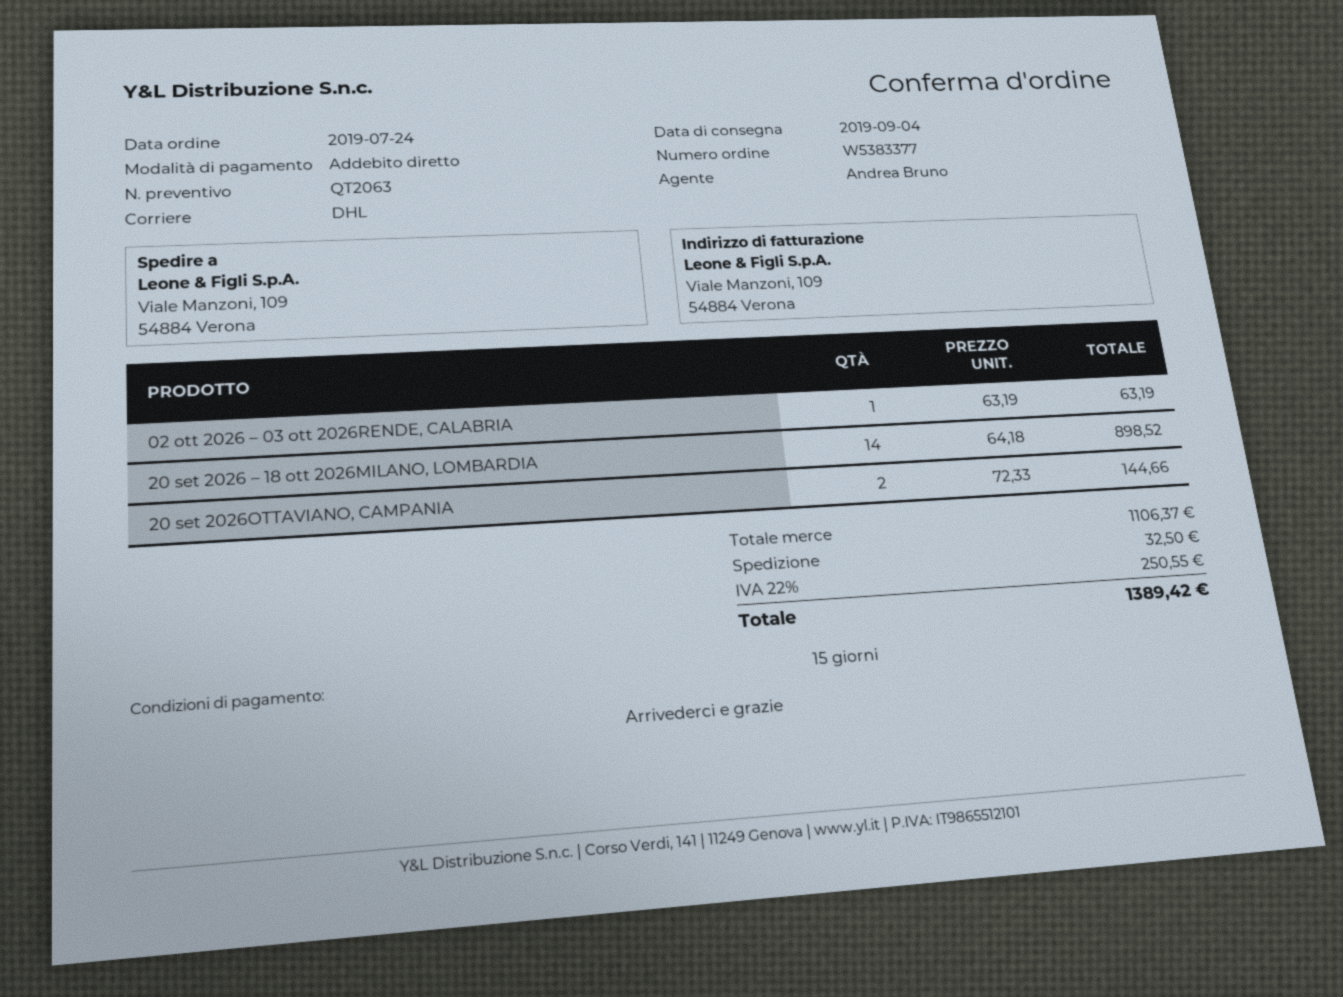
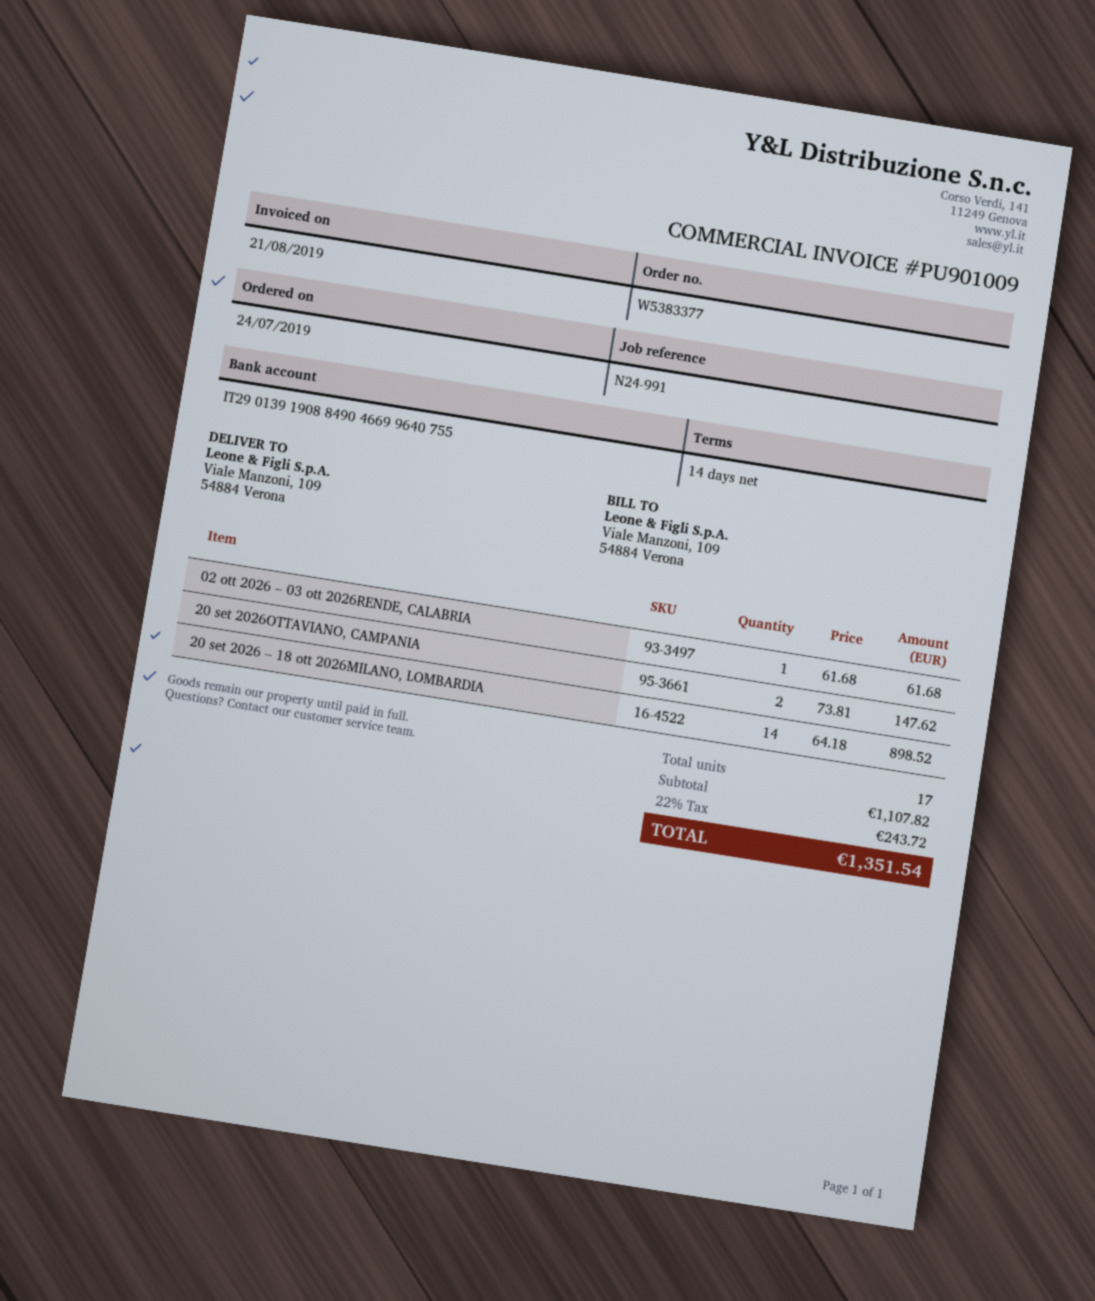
payment terms: 15 days -> 14 days
02 ott 2026 – 03 ott 2026RENDE, CALABRIA: 1 x 63.19 = 63.19 -> 1 x 61.68 = 61.68
20 set 2026OTTAVIANO, CAMPANIA: 2 x 72.33 = 144.66 -> 2 x 73.81 = 147.62
subtotal: 1106.37 -> 1107.82
shipping: 32.50 -> none
tax: 22% = 250.55 -> 22% = 243.72
total: 1389.42 -> 1351.54

